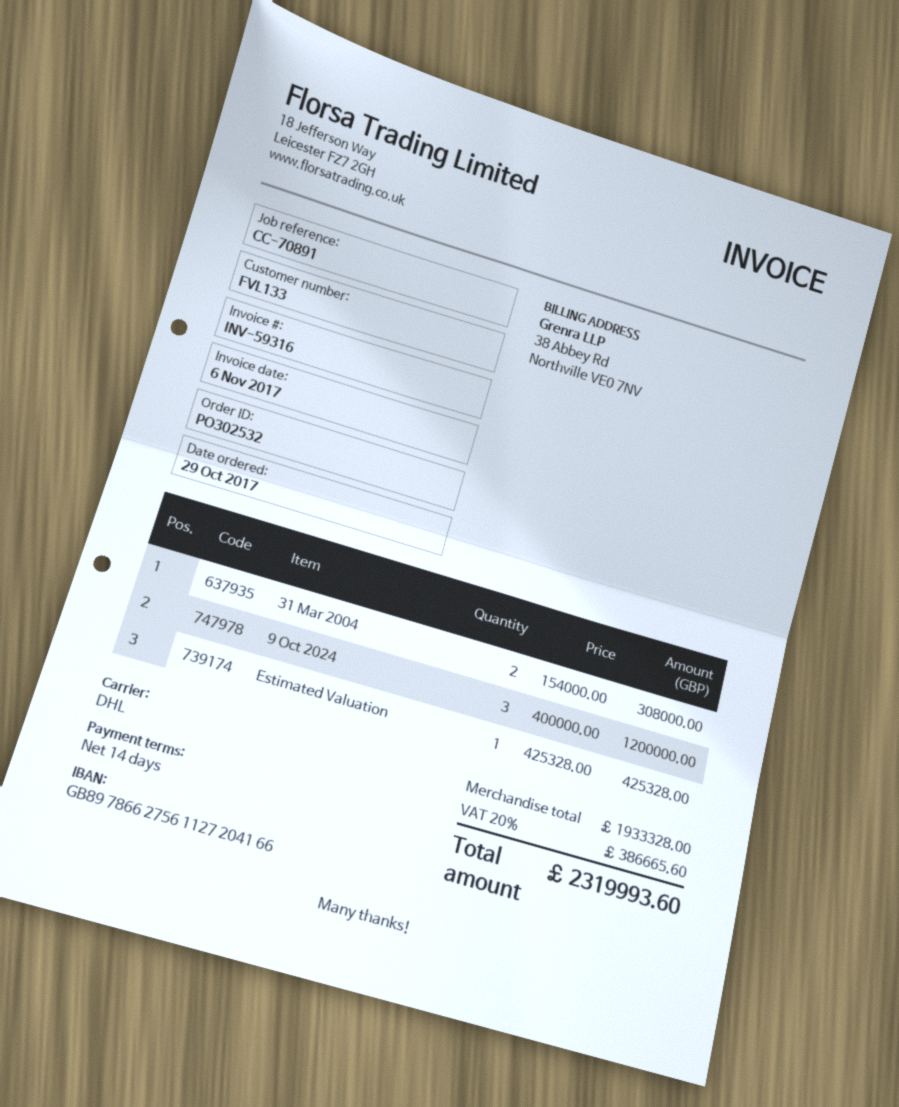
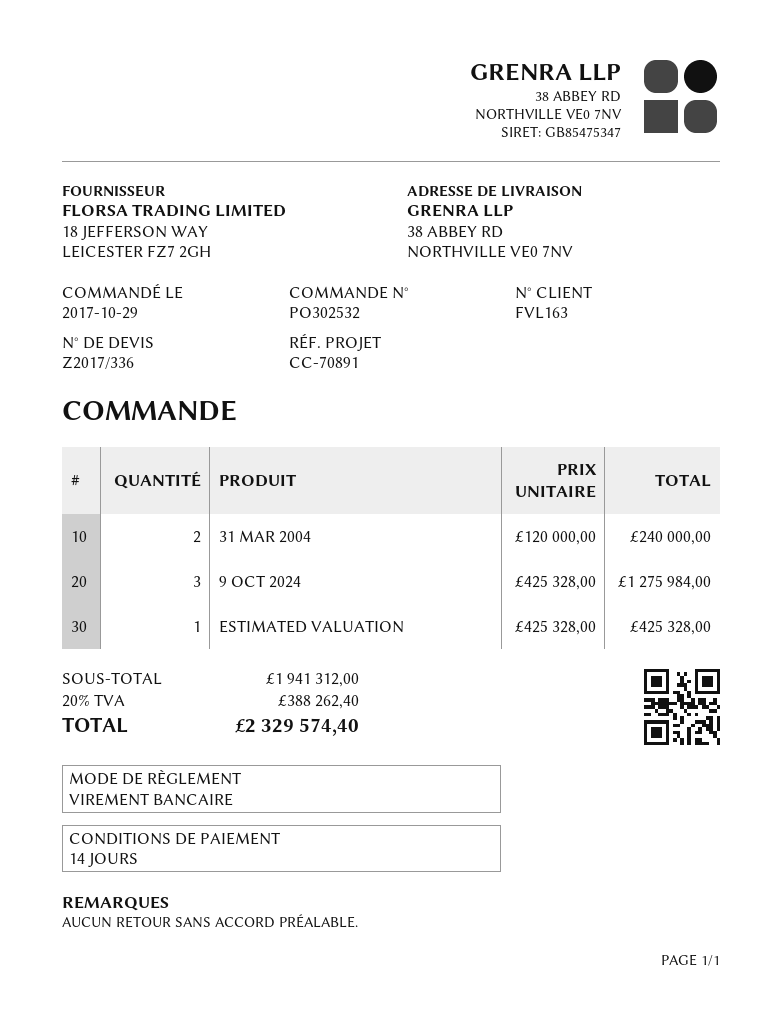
customer number: FVL133 -> FVL163
31 Mar 2004: 2 x 154000.00 = 308000.00 -> 2 x 120000.00 = 240000.00
9 Oct 2024: 3 x 400000.00 = 1200000.00 -> 3 x 425328.00 = 1275984.00
subtotal: 1933328.00 -> 1941312.00
tax: 20% = 386665.60 -> 20% = 388262.40
total: 2319993.60 -> 2329574.40

